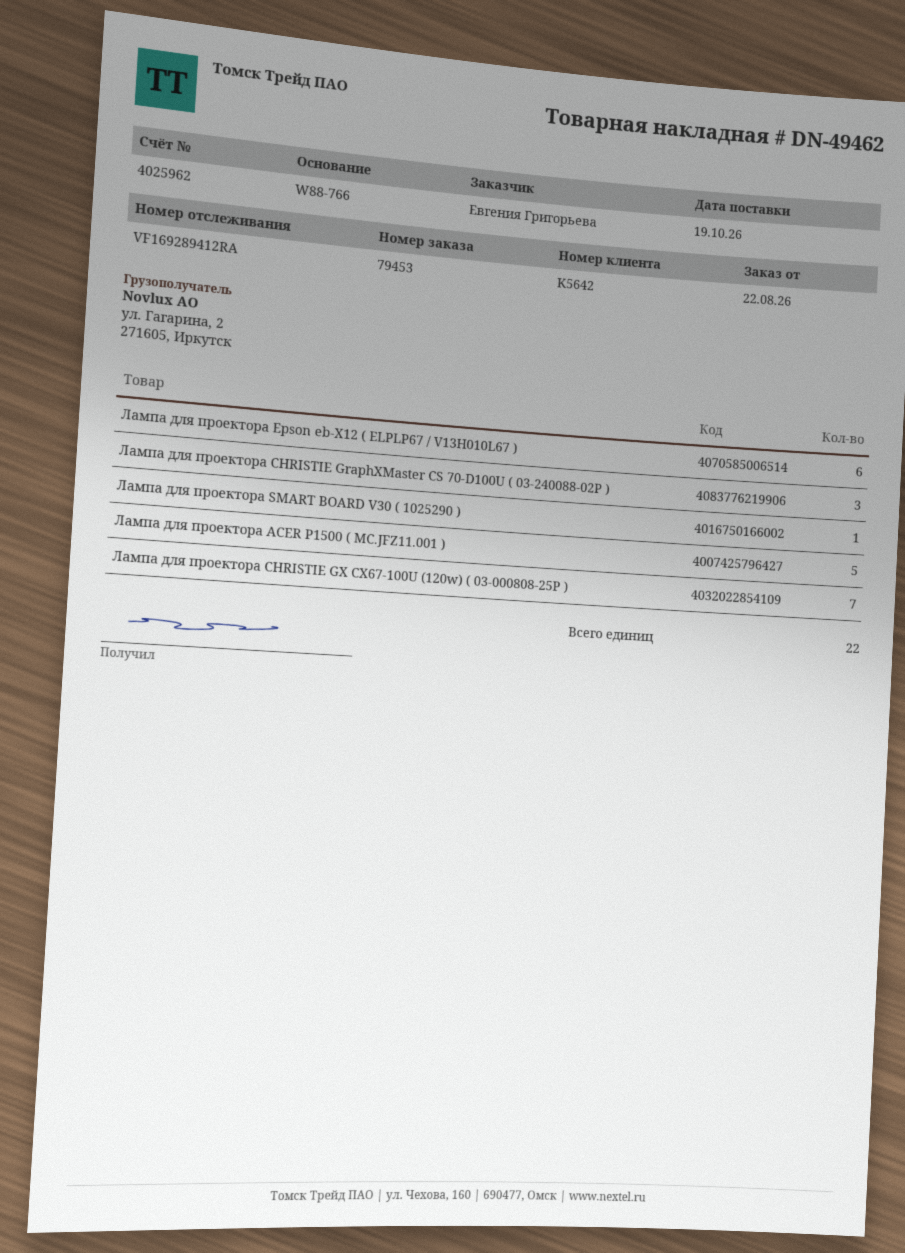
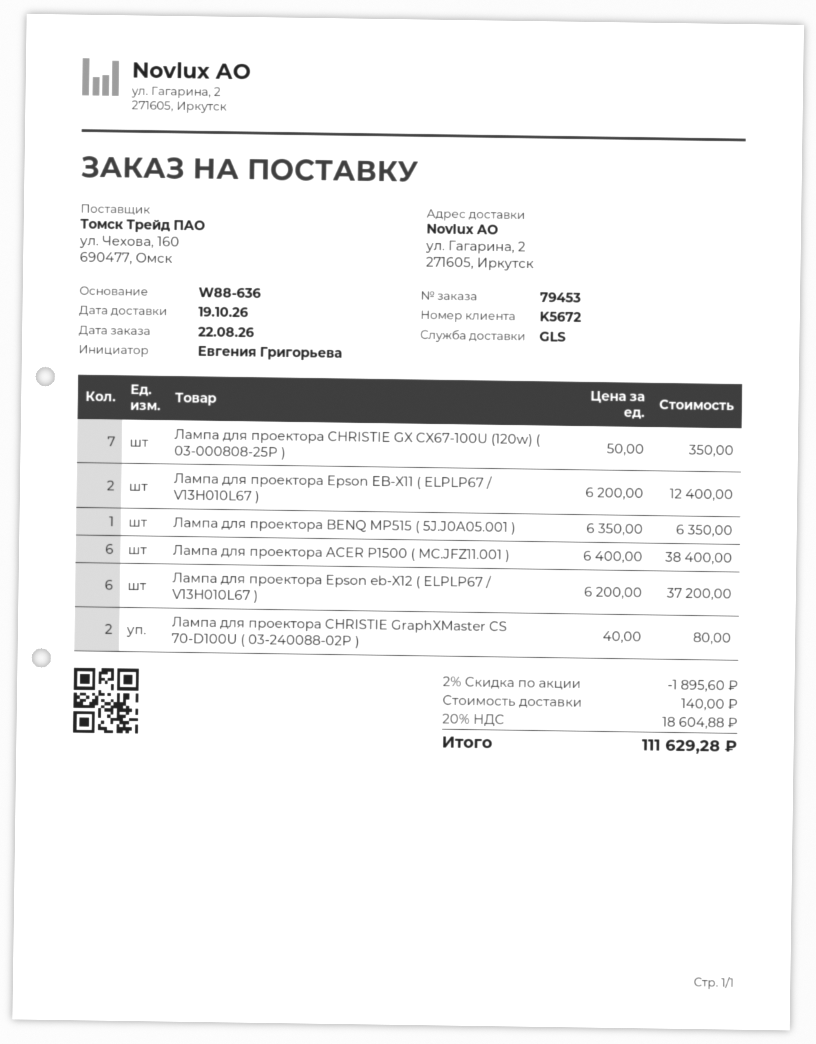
customer number: K5642 -> K5672
reference: W88-766 -> W88-636
Лампа для проектора CHRISTIE GraphXMaster CS 70-D100U ( 03-240088-02P ): 3 -> 2
Лампа для проектора SMART BOARD V30 ( 1025290 ): 1 -> none
Лампа для проектора ACER P1500 ( MC.JFZ11.001 ): 5 -> 6
Лампа для проектора Epson EB-X11 ( ELPLP67 / V13H010L67 ): none -> 2
Лампа для проектора BENQ MP515 ( 5J.J0A05.001 ): none -> 1

